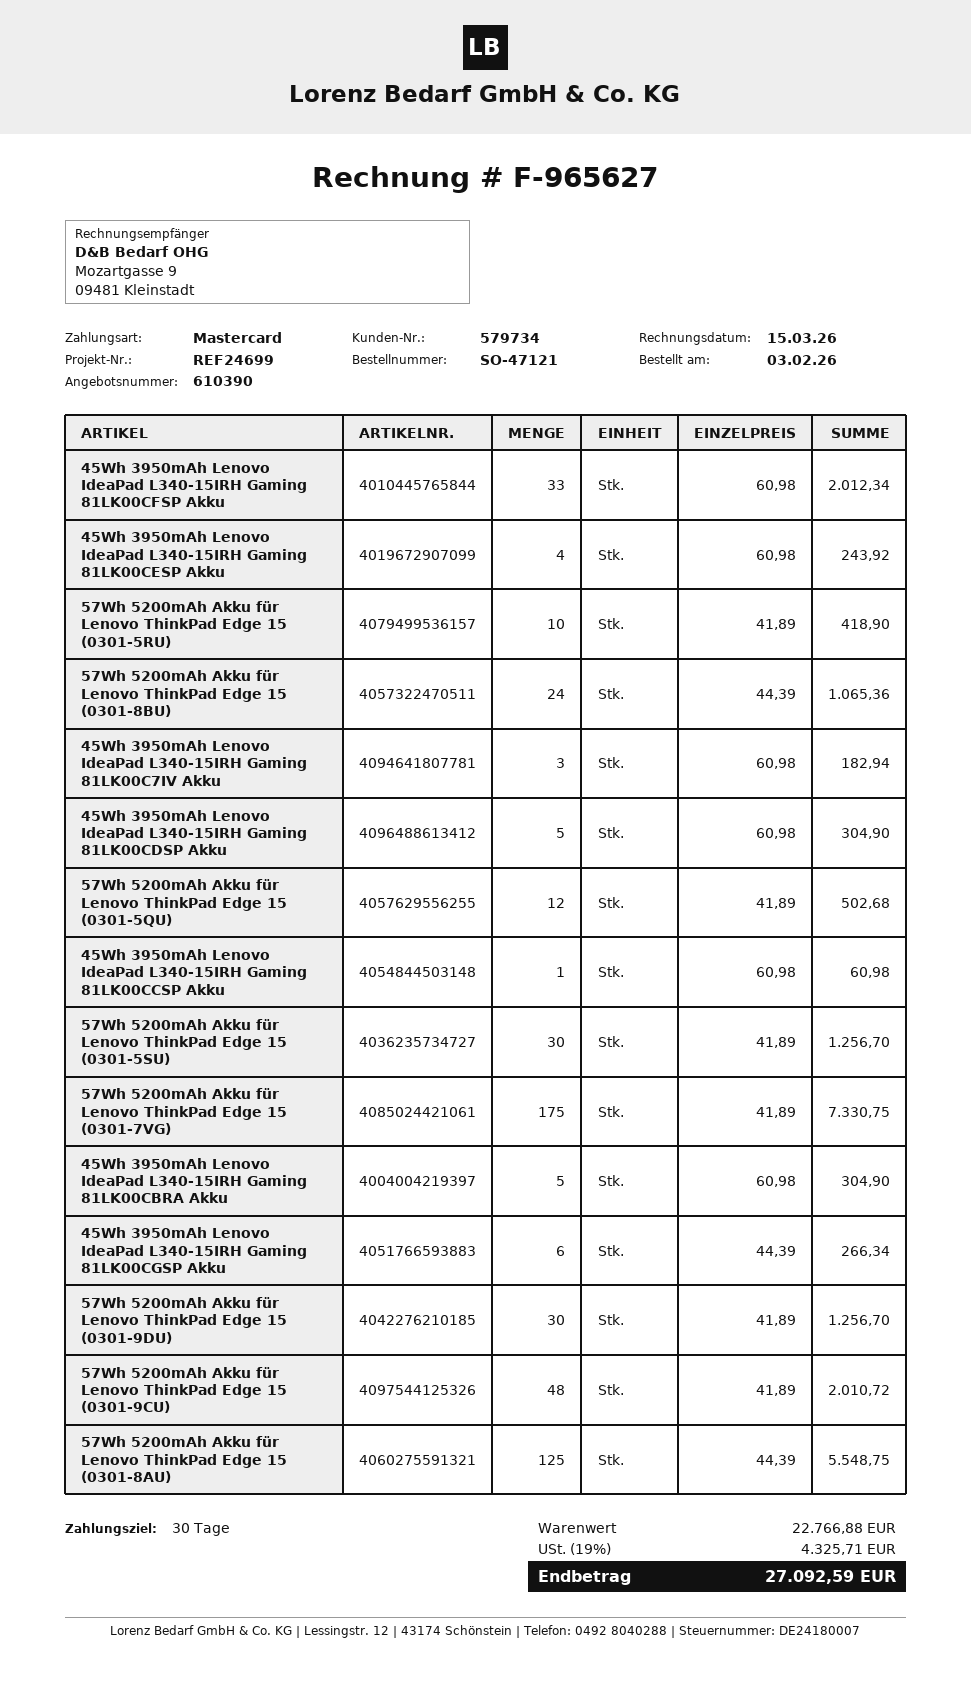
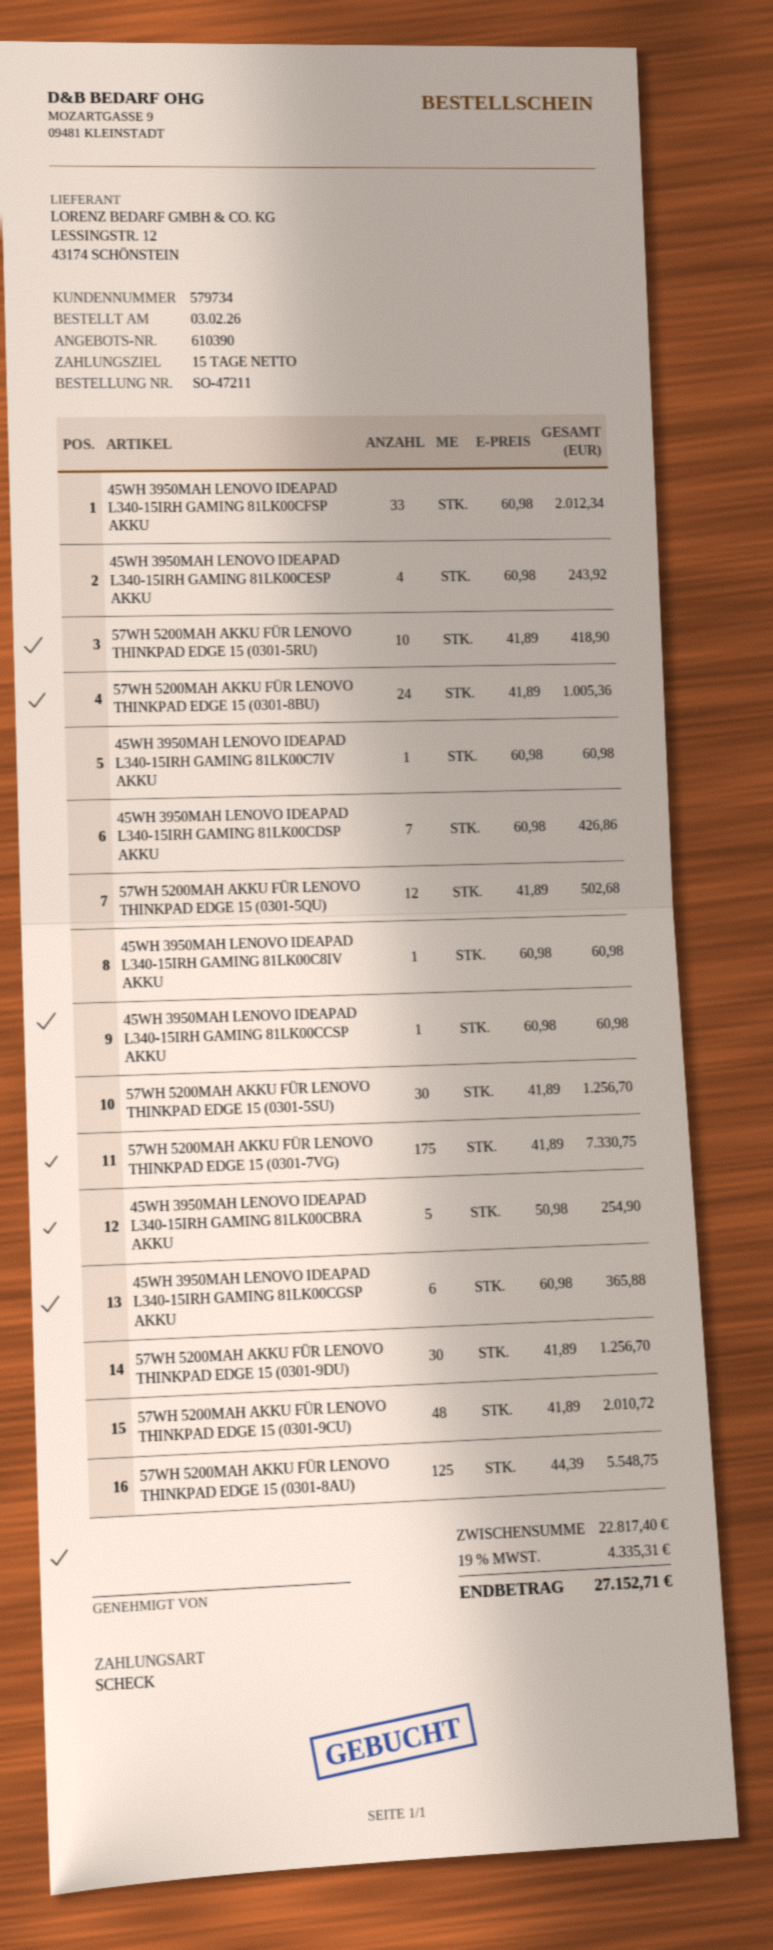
order number: SO-47121 -> SO-47211
payment terms: 30 days -> 15 days
payment method: Mastercard -> cheque
57Wh 5200mAh Akku für Lenovo ThinkPad Edge 15 (0301-8BU): 24 x 44.39 = 1065.36 -> 24 x 41.89 = 1005.36
45Wh 3950mAh Lenovo IdeaPad L340-15IRH Gaming 81LK00C7IV Akku: 3 x 60.98 = 182.94 -> 1 x 60.98 = 60.98
45Wh 3950mAh Lenovo IdeaPad L340-15IRH Gaming 81LK00CDSP Akku: 5 x 60.98 = 304.90 -> 7 x 60.98 = 426.86
45Wh 3950mAh Lenovo IdeaPad L340-15IRH Gaming 81LK00CBRA Akku: 5 x 60.98 = 304.90 -> 5 x 50.98 = 254.90
45Wh 3950mAh Lenovo IdeaPad L340-15IRH Gaming 81LK00CGSP Akku: 6 x 44.39 = 266.34 -> 6 x 60.98 = 365.88
45WH 3950MAH LENOVO IDEAPAD L340-15IRH GAMING 81LK00C8IV AKKU: none -> 1 x 60.98 = 60.98
subtotal: 22766.88 -> 22817.40
tax: 19% = 4325.71 -> 19% = 4335.31
total: 27092.59 -> 27152.71

